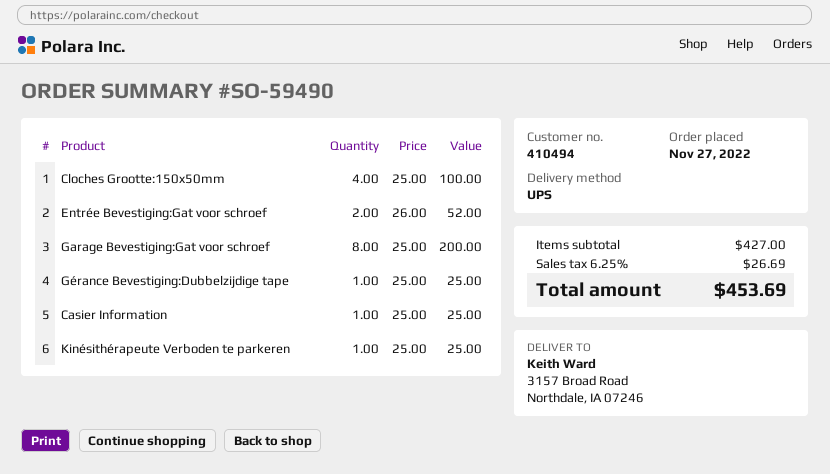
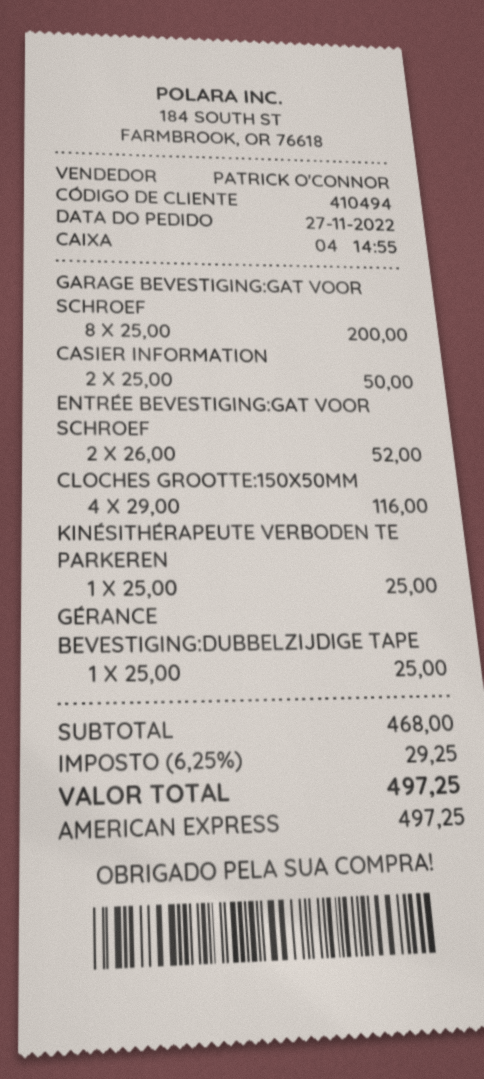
Cloches Grootte:150x50mm: 4 x 25.00 = 100.00 -> 4 x 29.00 = 116.00
Casier Information: 1 x 25.00 = 25.00 -> 2 x 25.00 = 50.00
subtotal: 427.00 -> 468.00
tax: 6.25% = 26.69 -> 6.25% = 29.25
total: 453.69 -> 497.25

